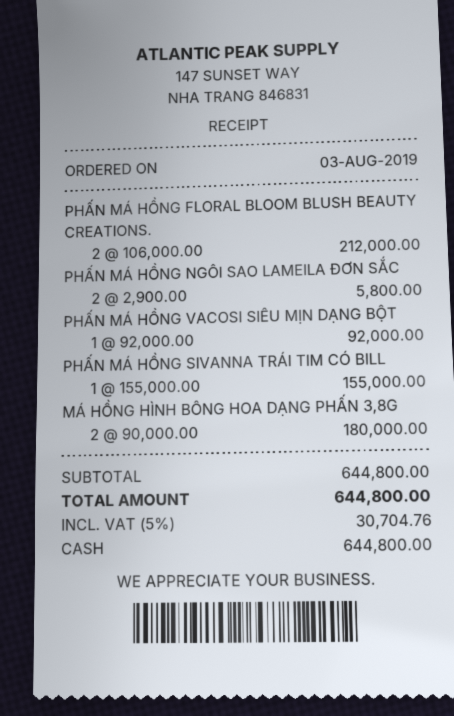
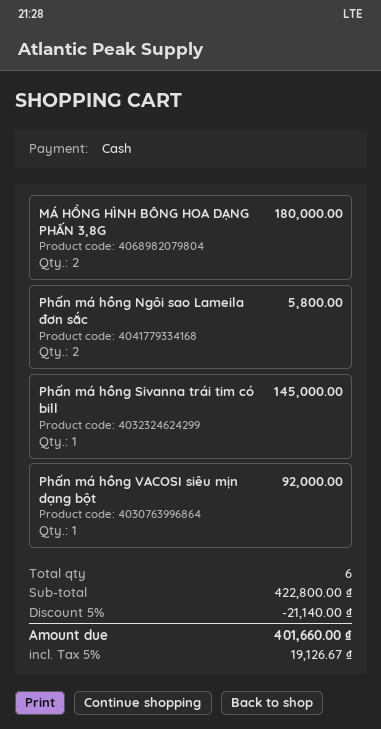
PHẤN MÁ HỒNG FLORAL BLOOM BLUSH BEAUTY CREATIONS.: 2 for 212000.00 -> none
PHẤN MÁ HỒNG SIVANNA TRÁI TIM CÓ BILL: 1 for 155000.00 -> 1 for 145000.00
subtotal: 644800.00 -> 422800.00
discount: none -> 5% = 21140.00
tax: 5% = 30704.76 -> 5% = 19126.67
total: 644800.00 -> 401660.00

